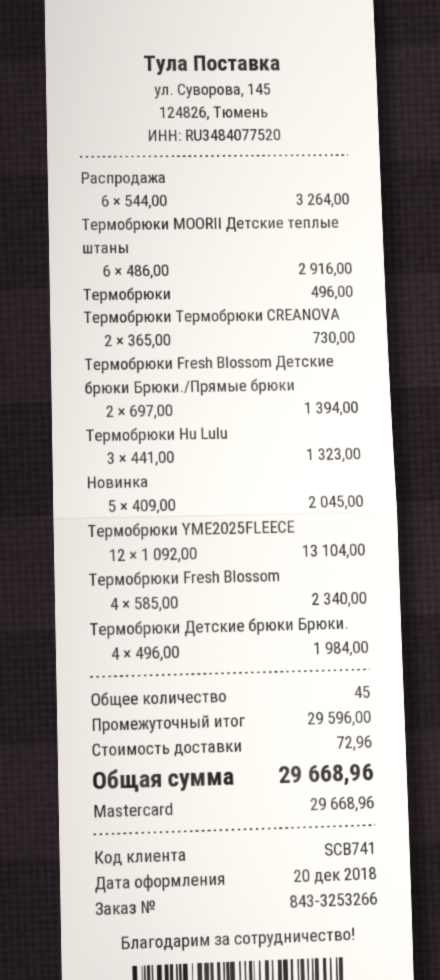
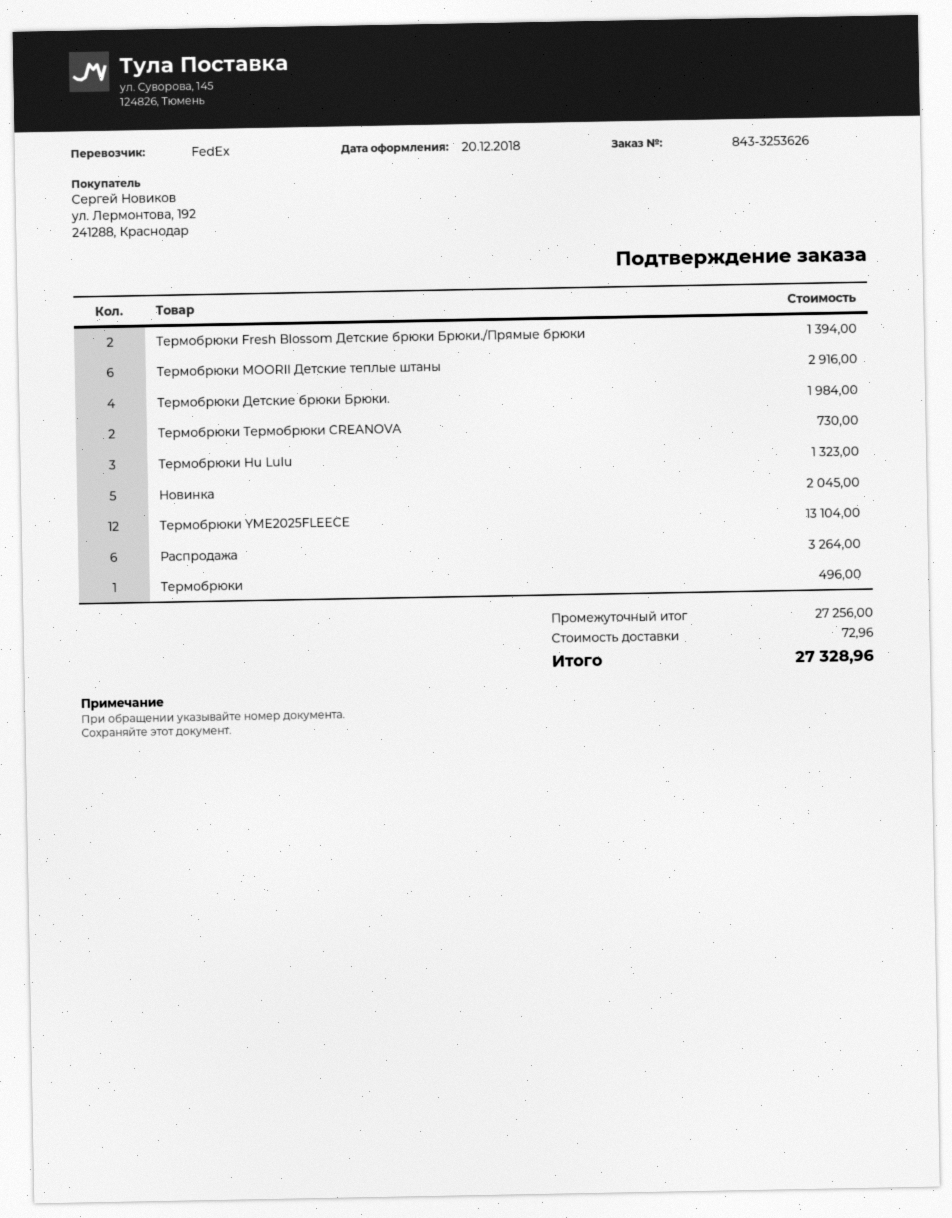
order number: 843-3253266 -> 843-3253626
Термобрюки Fresh Blossom: 4 for 2340.00 -> none
subtotal: 29596.00 -> 27256.00
total: 29668.96 -> 27328.96

